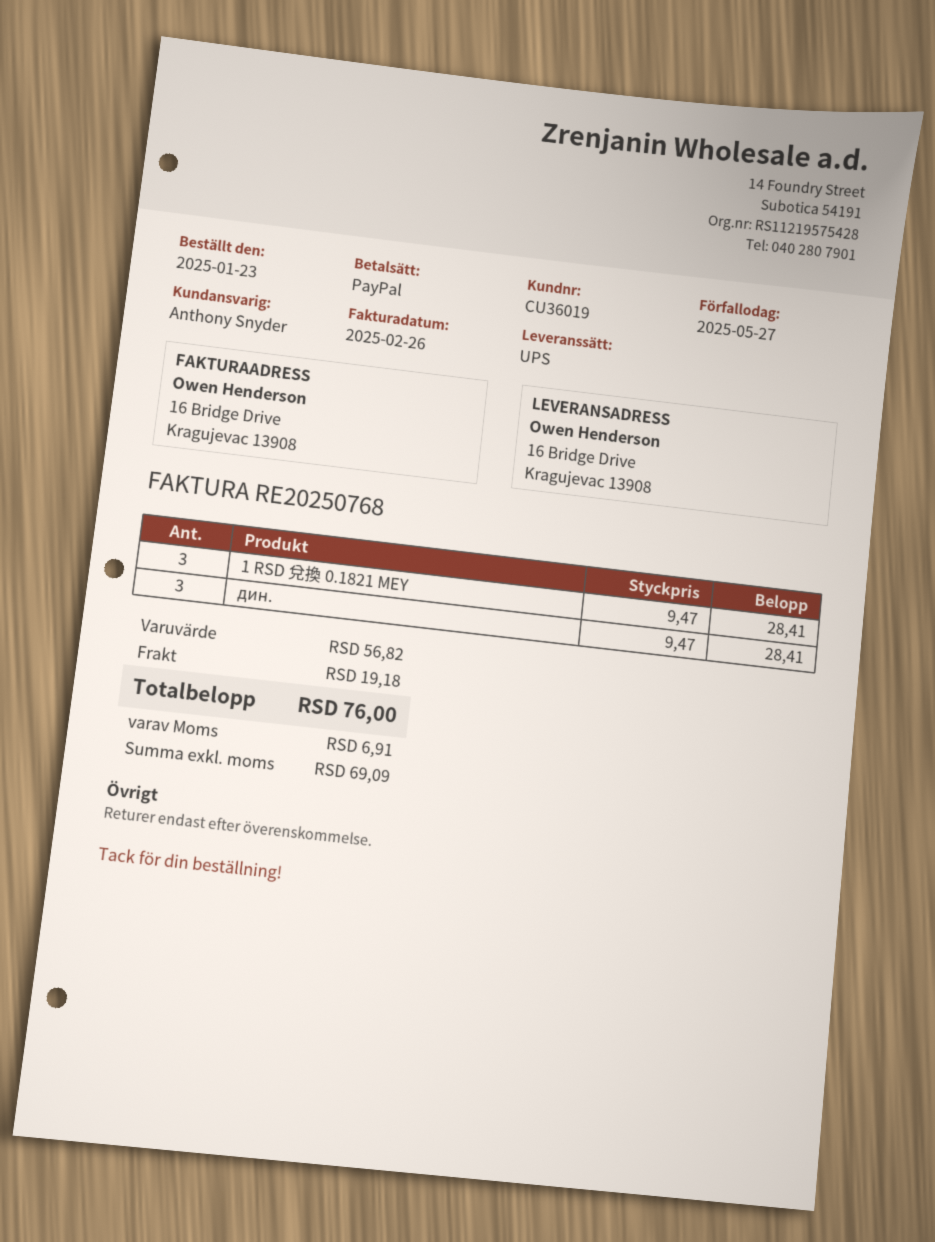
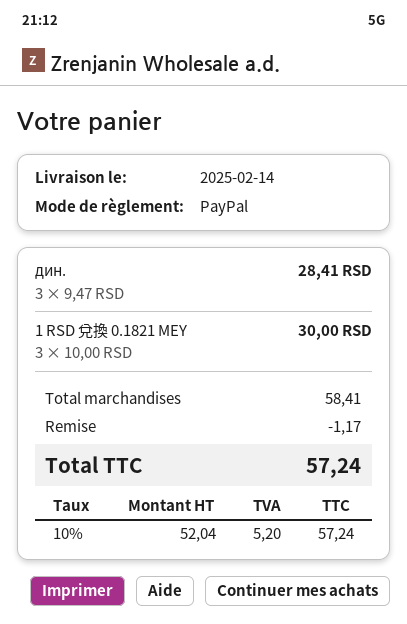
1 RSD 兌換 0.1821 MEY: 3 x 9.47 = 28.41 -> 3 x 10.00 = 30.00
subtotal: 56.82 -> 58.41
discount: none -> 1.17
shipping: 19.18 -> none
net: 69.09 -> 52.04
tax: 6.91 -> 5.20
total: 76.00 -> 57.24

